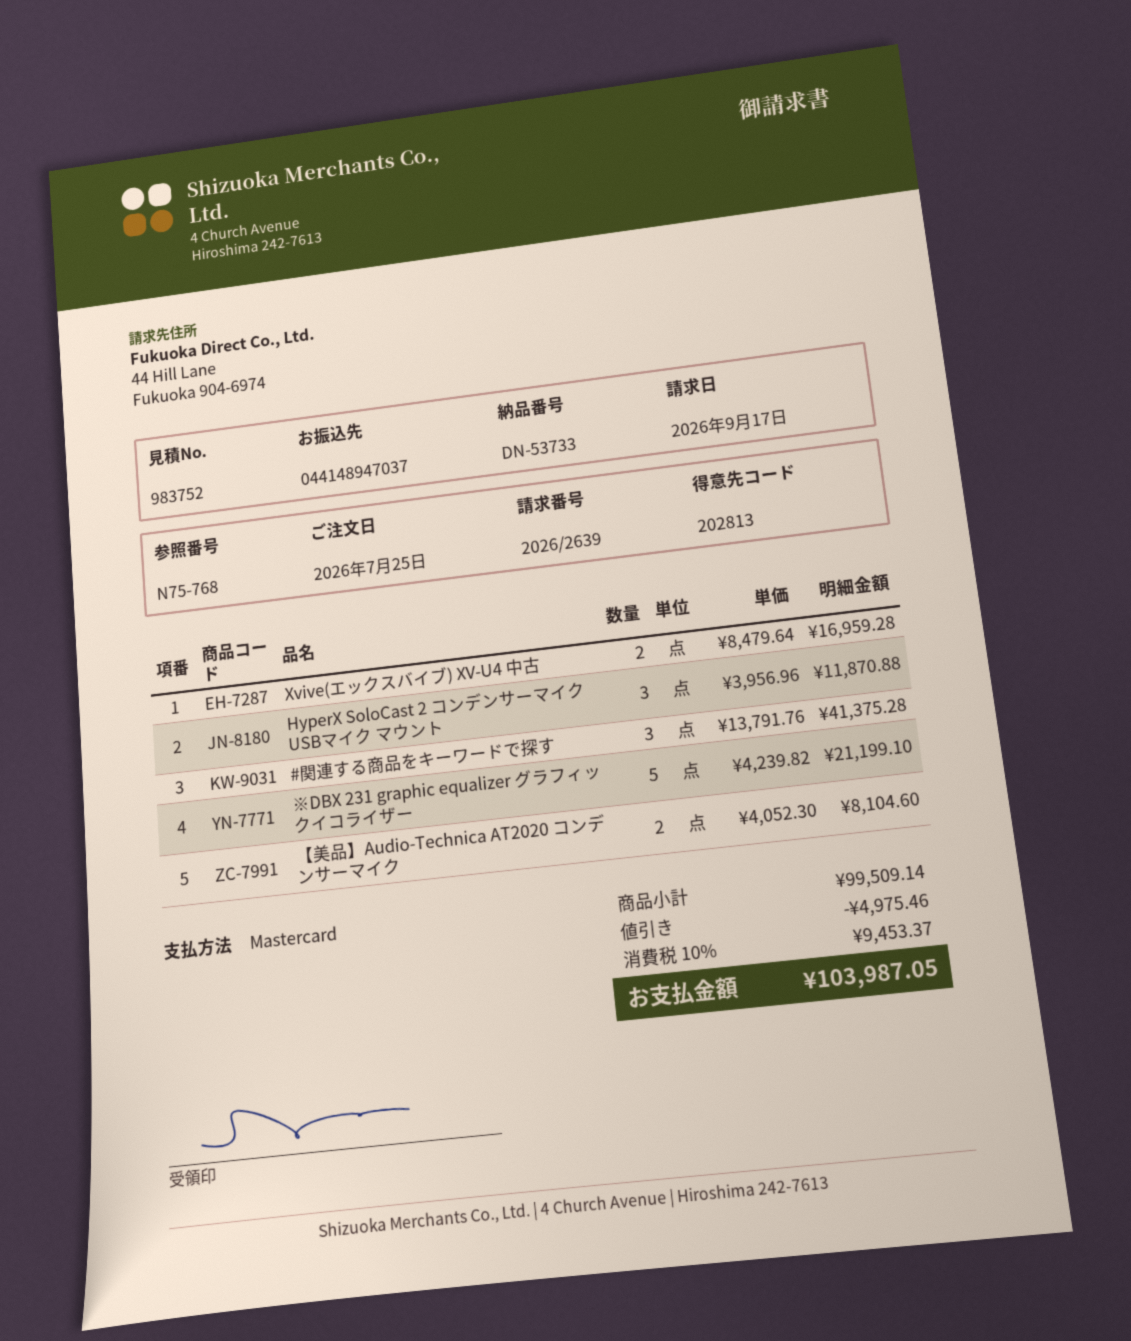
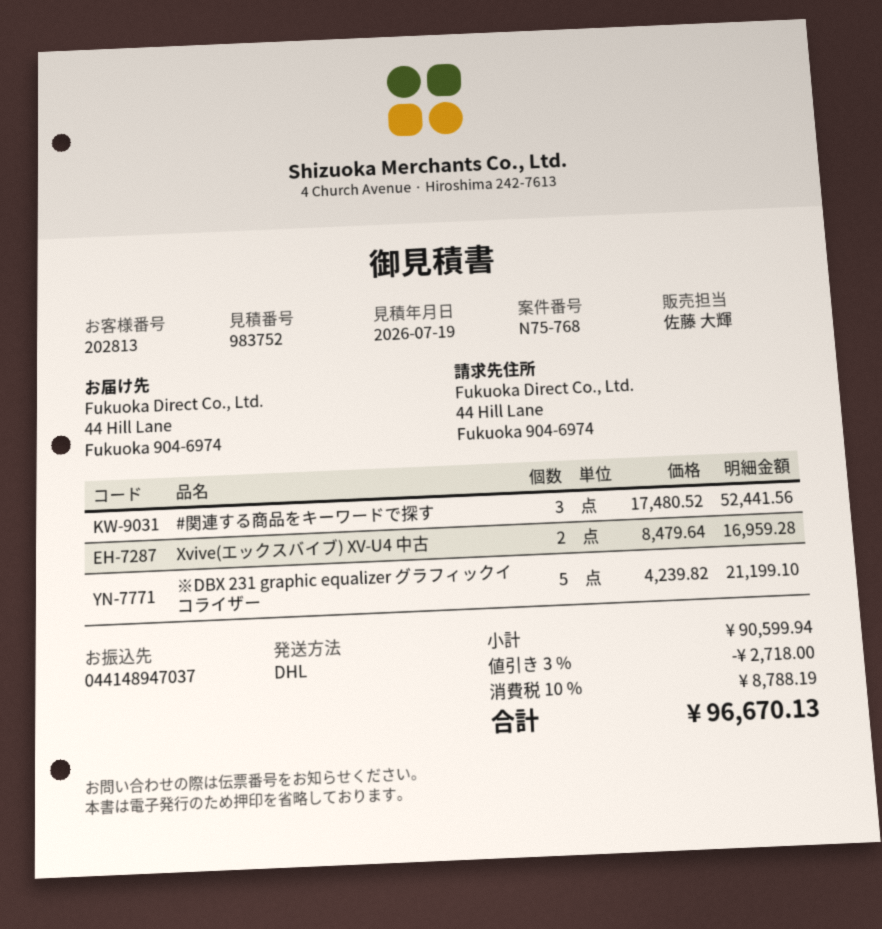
HyperX SoloCast 2 コンデンサーマイク USBマイク マウント: 3 x 3956.96 = 11870.88 -> none
#関連する商品をキーワードで探す: 3 x 13791.76 = 41375.28 -> 3 x 17480.52 = 52441.56
【美品】Audio-Technica AT2020 コンデンサーマイク: 2 x 4052.30 = 8104.60 -> none
subtotal: 99509.14 -> 90599.94
discount: 4975.46 -> 2718.00
tax: 10% = 9453.37 -> 10% = 8788.19
total: 103987.05 -> 96670.13

